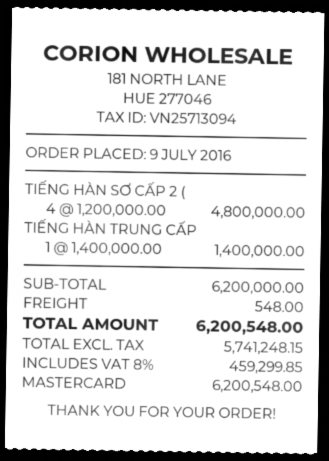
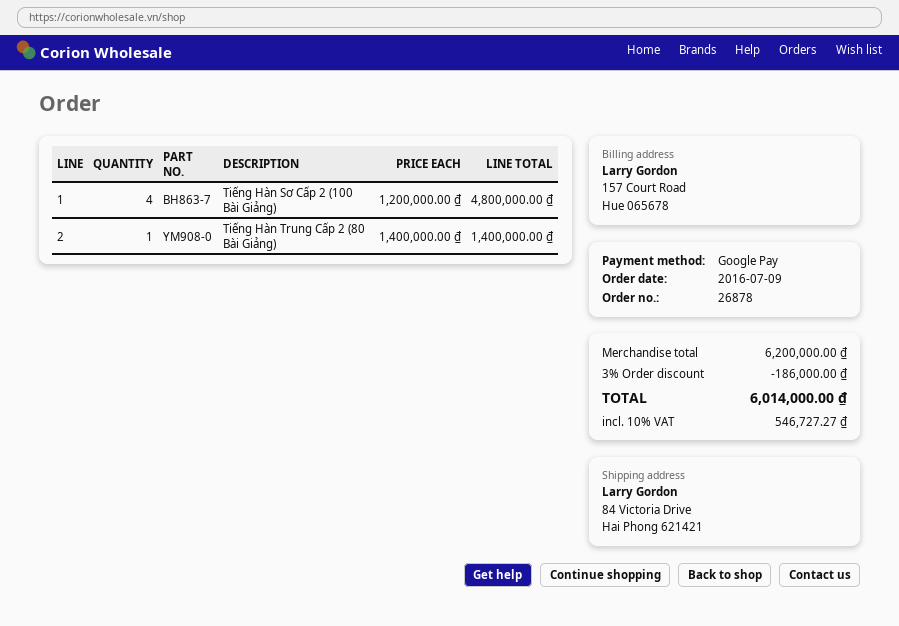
payment method: Mastercard -> Google Pay
discount: none -> 3% = 186000.00
shipping: 548.00 -> none
tax: 8% = 459299.85 -> 10% = 546727.27
total: 6200548.00 -> 6014000.00

